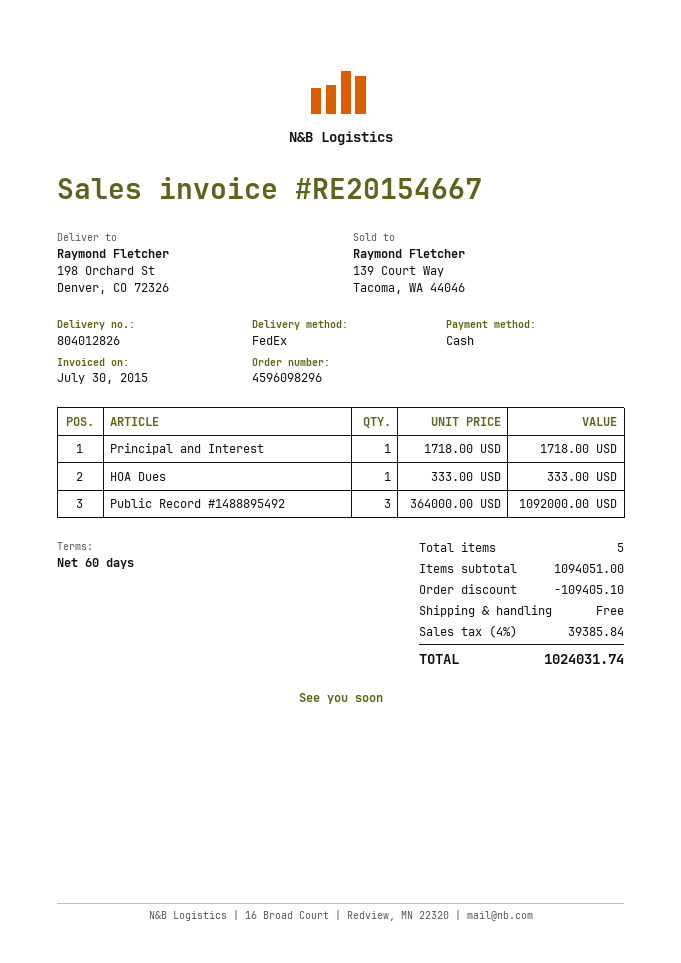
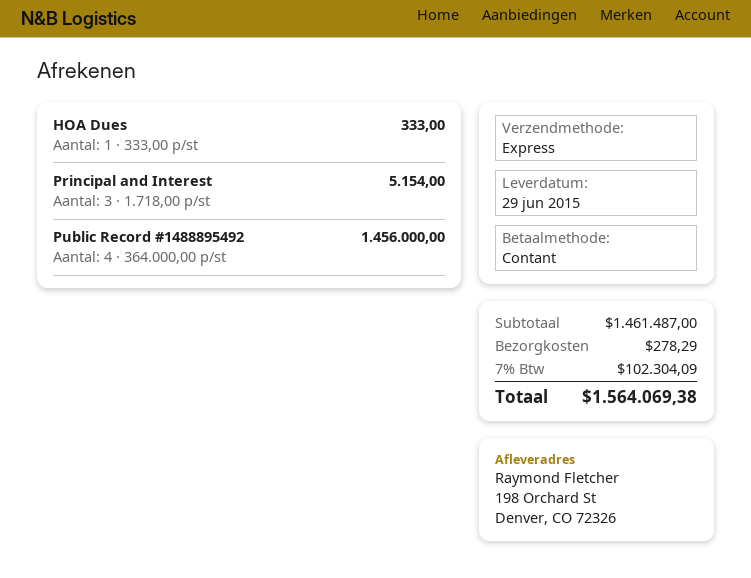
shipping method: FedEx -> express
Principal and Interest: 1 x 1718.00 = 1718.00 -> 3 x 1718.00 = 5154.00
Public Record #1488895492: 3 x 364000.00 = 1092000.00 -> 4 x 364000.00 = 1456000.00
subtotal: 1094051.00 -> 1461487.00
discount: 109405.10 -> none
shipping: 0.00 -> 278.29
tax: 4% = 39385.84 -> 7% = 102304.09
total: 1024031.74 -> 1564069.38

